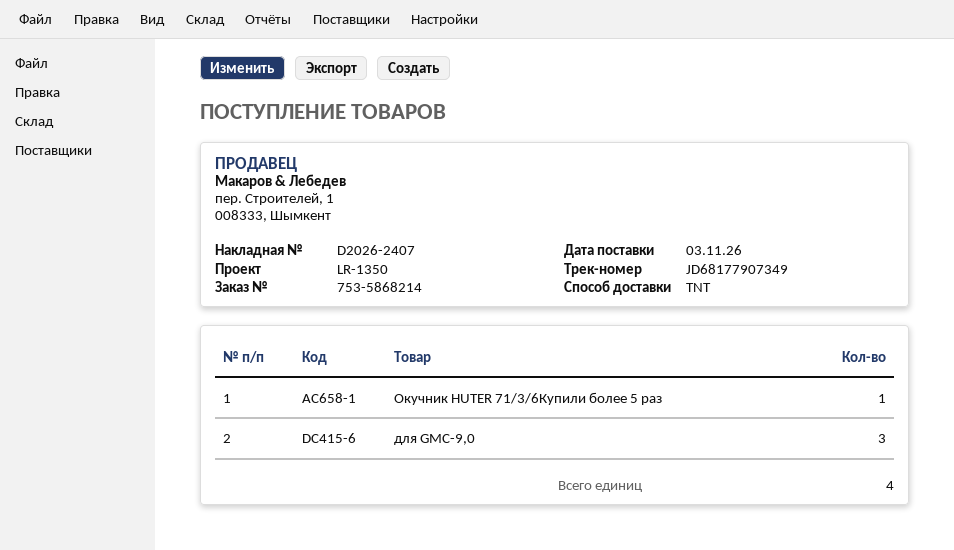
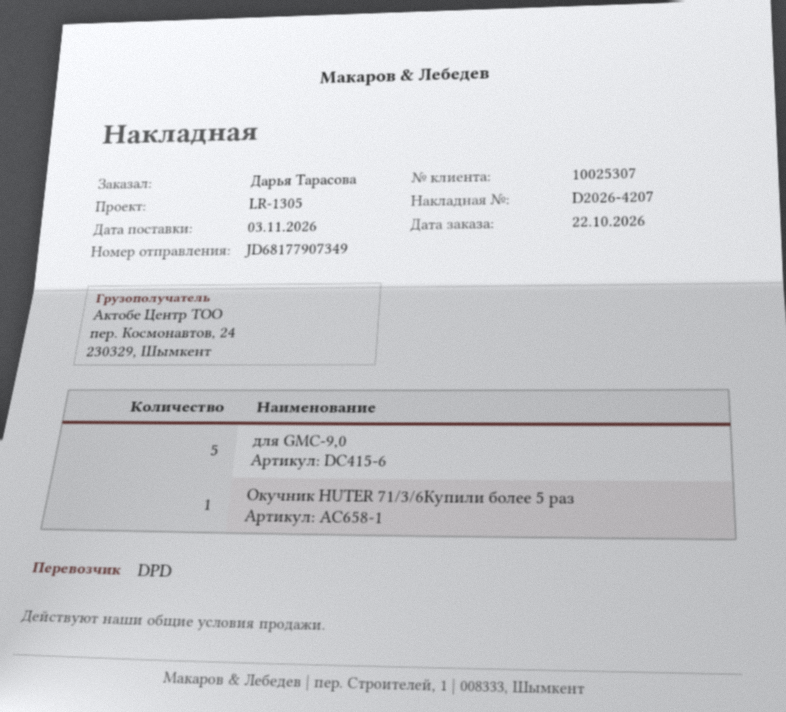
delivery note number: D2026-2407 -> D2026-4207
reference: LR-1350 -> LR-1305
shipping method: TNT -> DPD
для GMC-9,0: 3 -> 5

